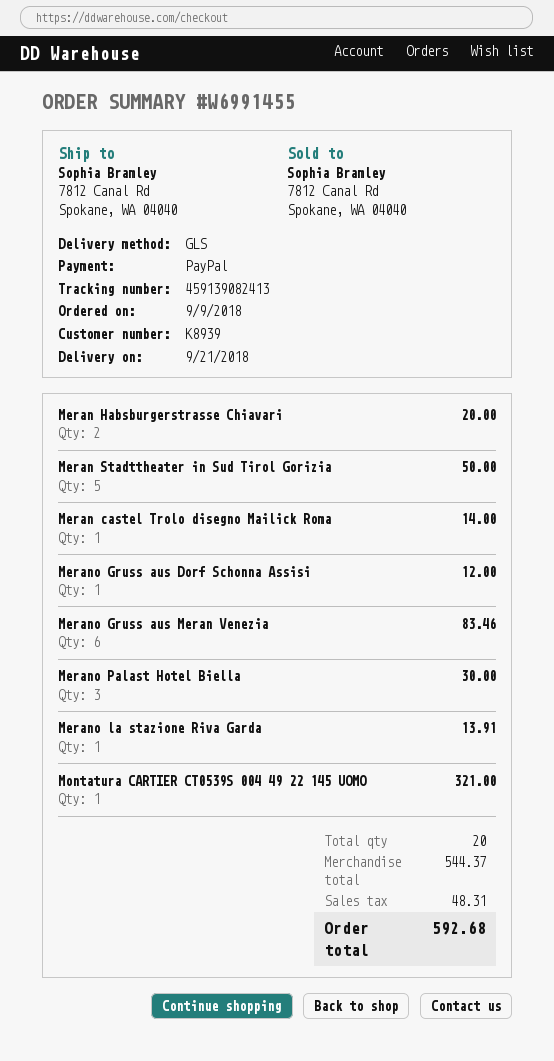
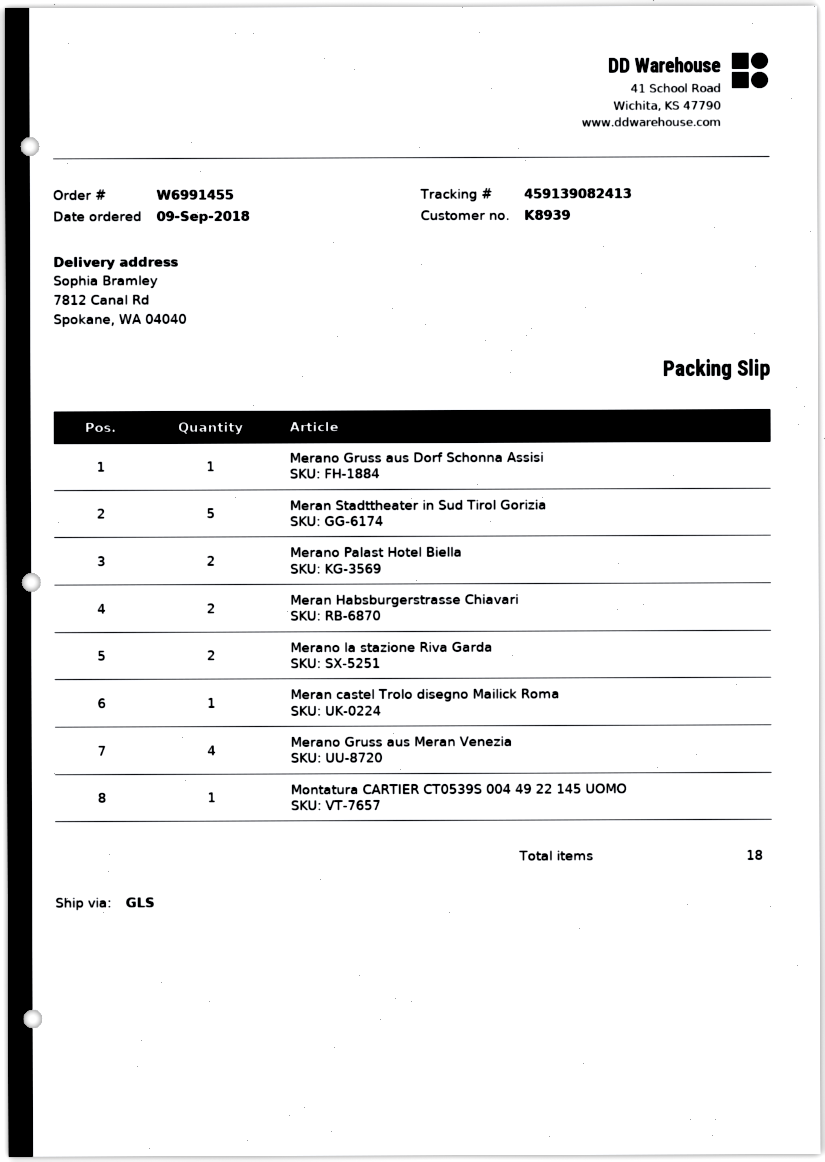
Merano Gruss aus Meran Venezia: 6 -> 4
Merano Palast Hotel Biella: 3 -> 2
Merano la stazione Riva Garda: 1 -> 2
total quantity: 20 -> 18

